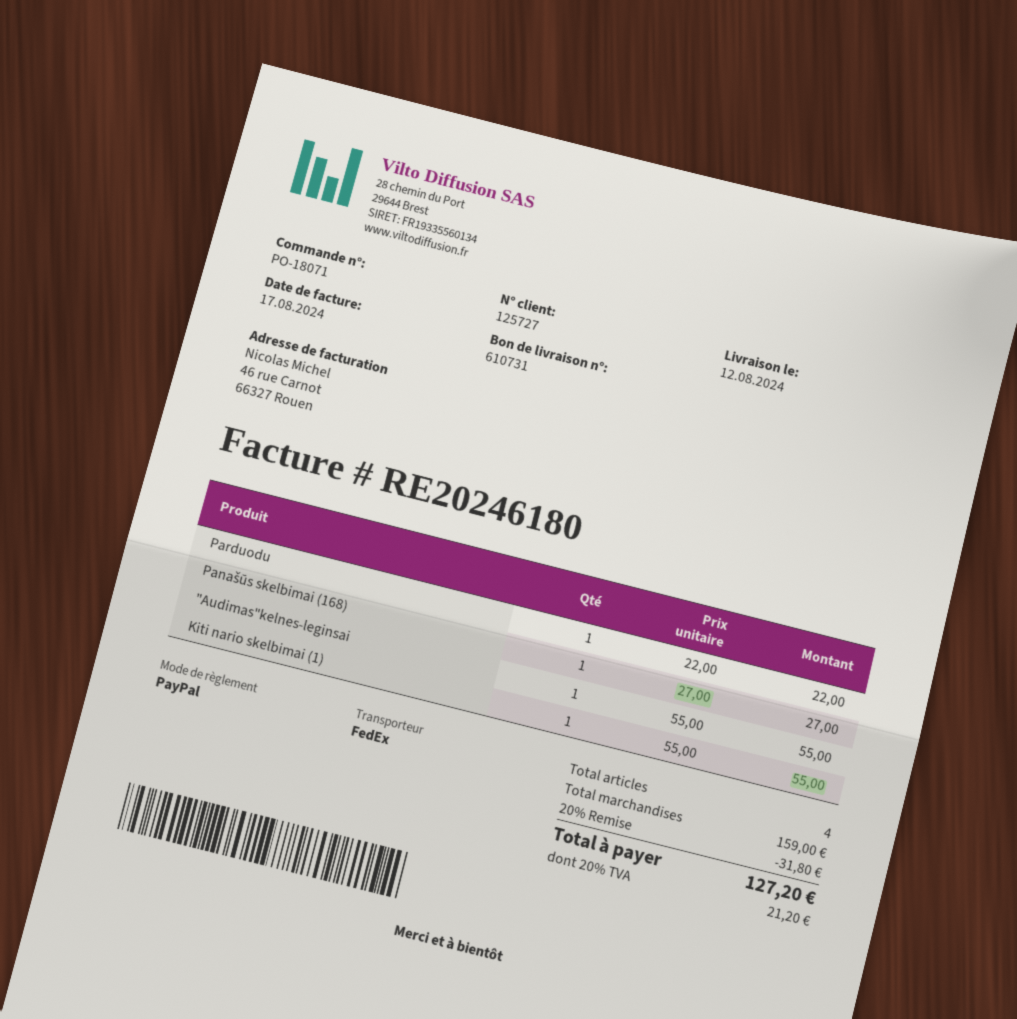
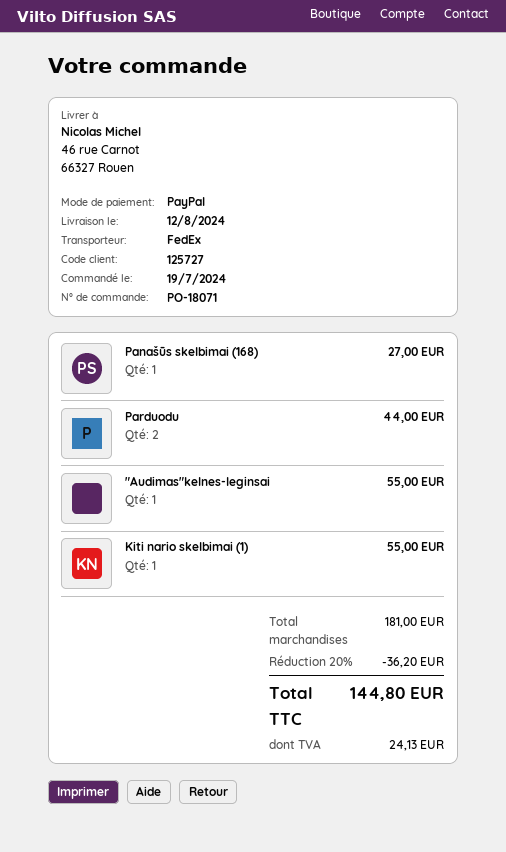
Parduodu: 1 for 22.00 -> 2 for 44.00
subtotal: 159.00 -> 181.00
discount: 20% = 31.80 -> 20% = 36.20
tax: 21.20 -> 24.13
total: 127.20 -> 144.80

